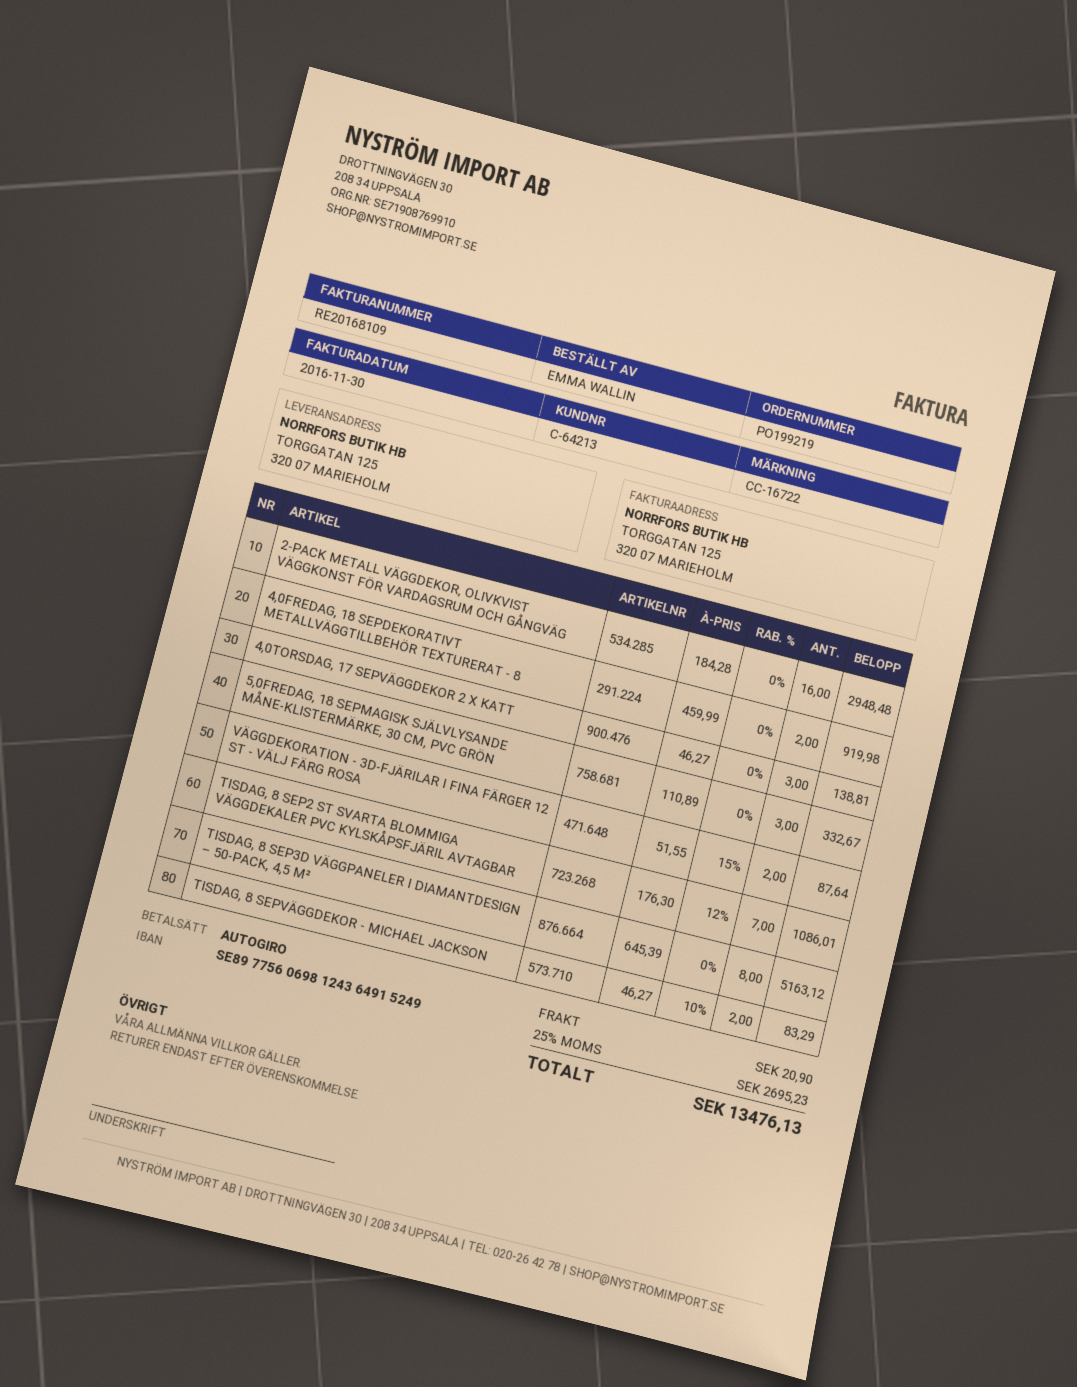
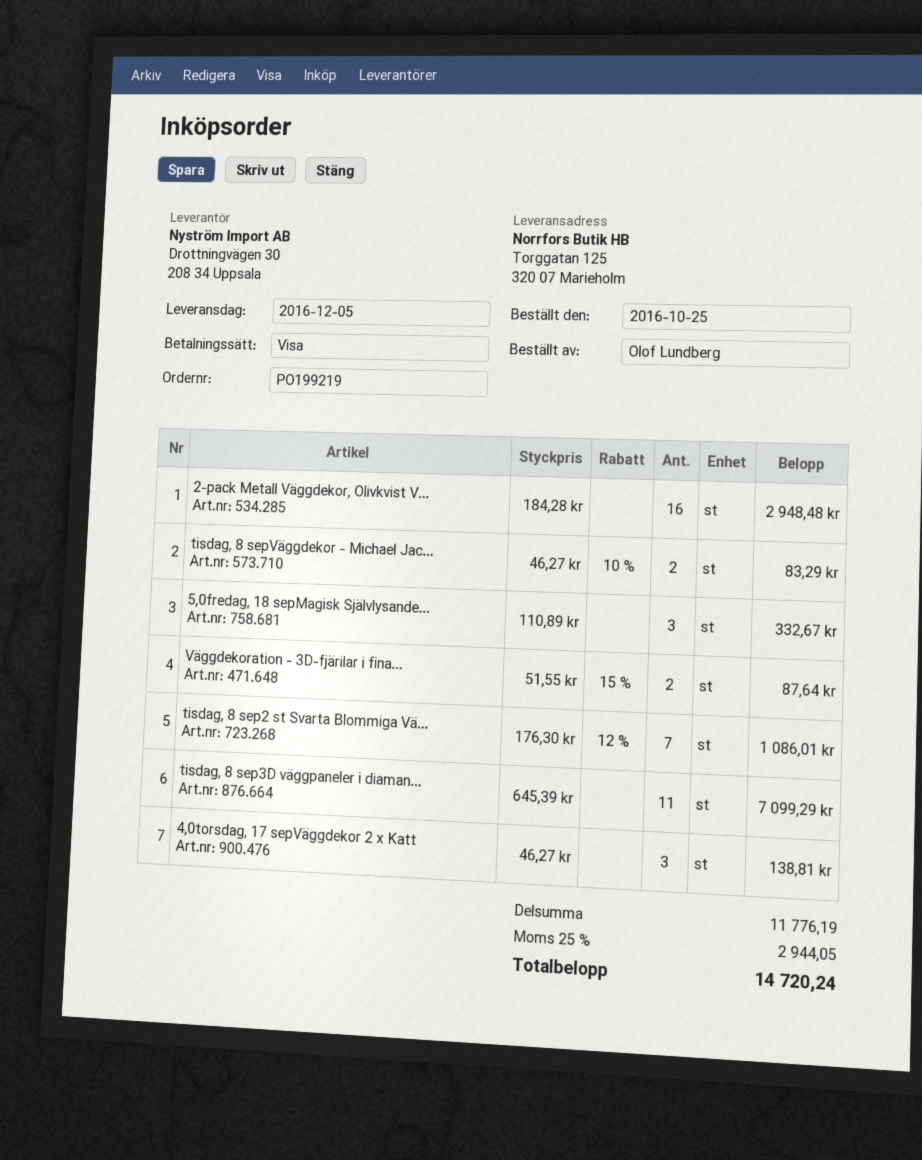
ordered by: EMMA WALLIN -> Olof Lundberg
payment method: direct debit -> Visa
4,0FREDAG, 18 SEPDEKORATIVT METALLVÄGGTILLBEHÖR TEXTURERAT - 8: 2 x 459.99 = 919.98 -> none
TISDAG, 8 SEP3D VÄGGPANELER I DIAMANTDESIGN – 50-PACK, 4,5 M²: 8 x 645.39 = 5163.12 -> 11 x 645.39 = 7099.29
shipping: 20.90 -> none
tax: 25% = 2695.23 -> 25% = 2944.05
total: 13476.13 -> 14720.24

